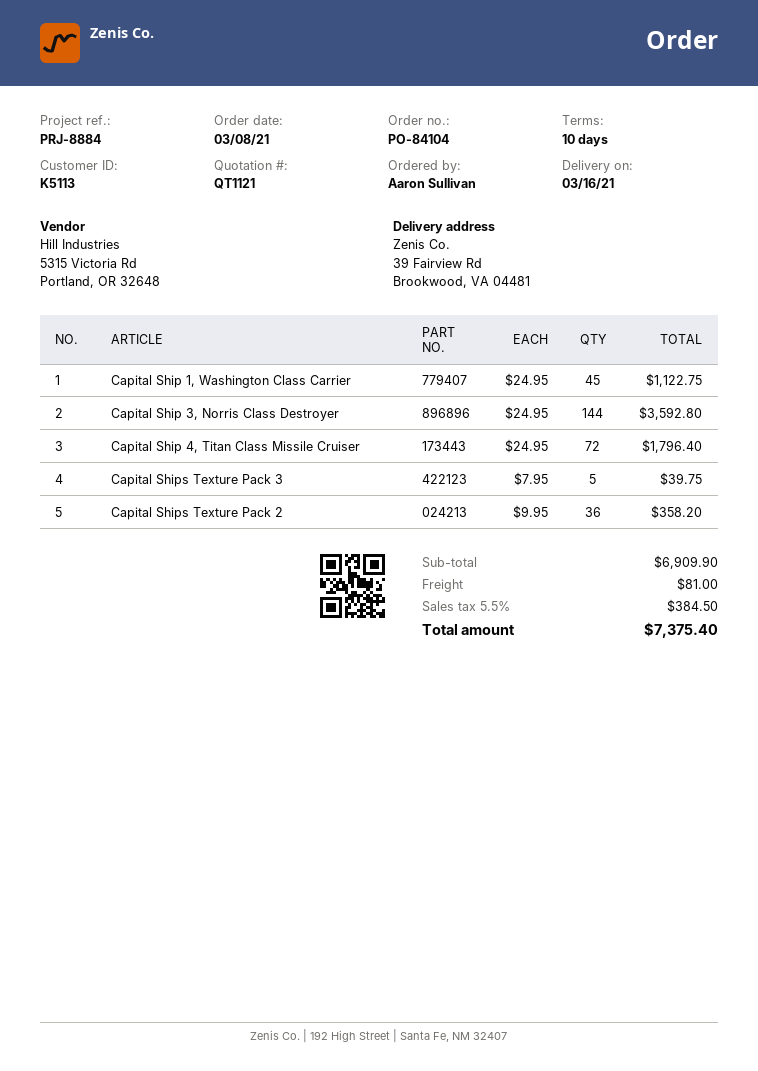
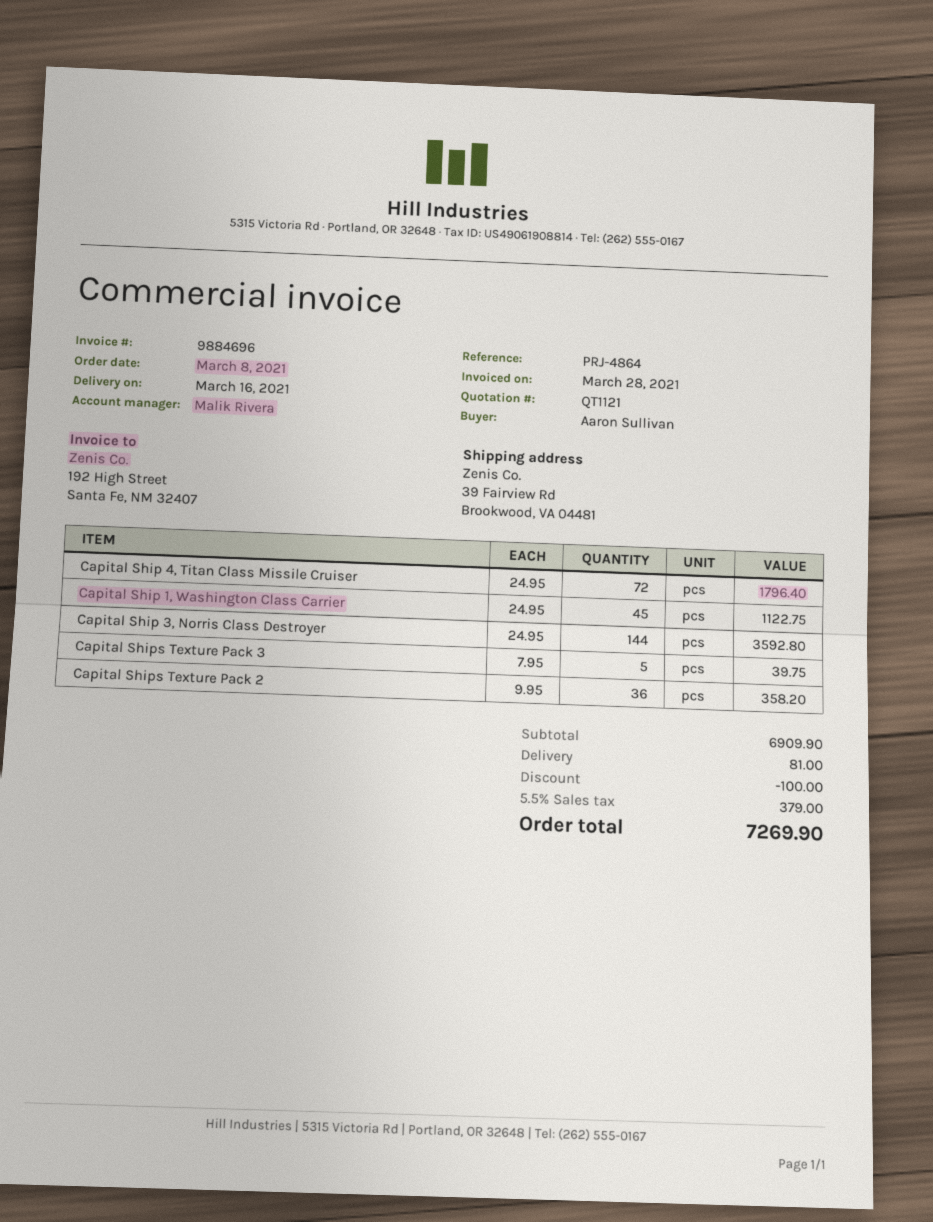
reference: PRJ-8884 -> PRJ-4864
discount: none -> 100.00
tax: 5.5% = 384.50 -> 5.5% = 379.00
total: 7375.40 -> 7269.90

